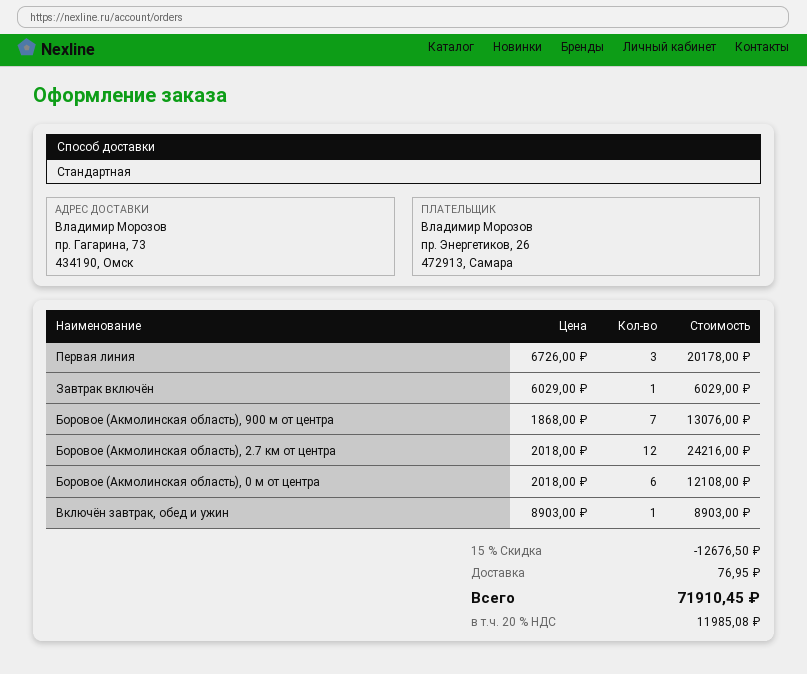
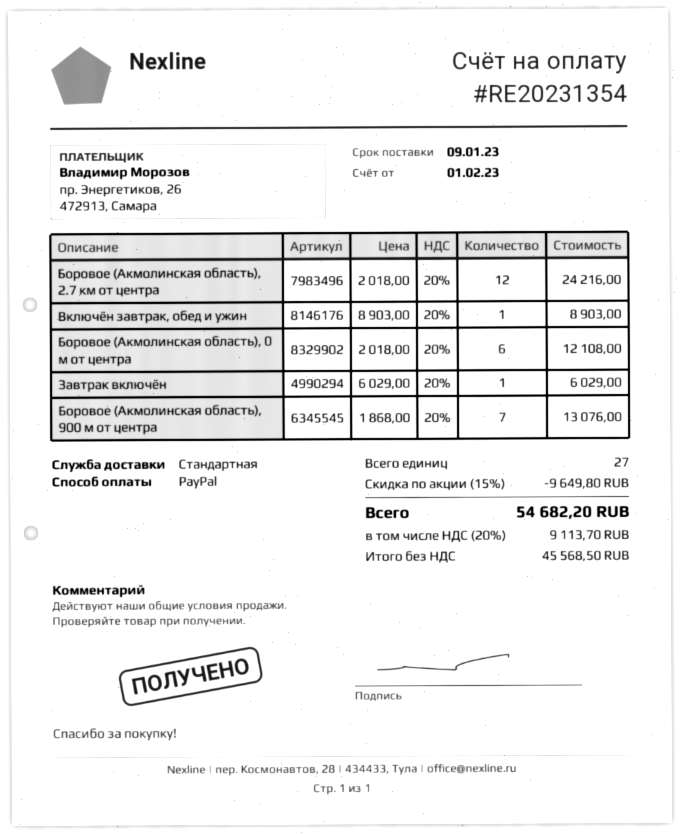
Первая линия: 3 x 6726.00 = 20178.00 -> none
discount: 15% = 12676.50 -> 15% = 9649.80
shipping: 76.95 -> none
tax: 20% = 11985.08 -> 20% = 9113.70
total: 71910.45 -> 54682.20

